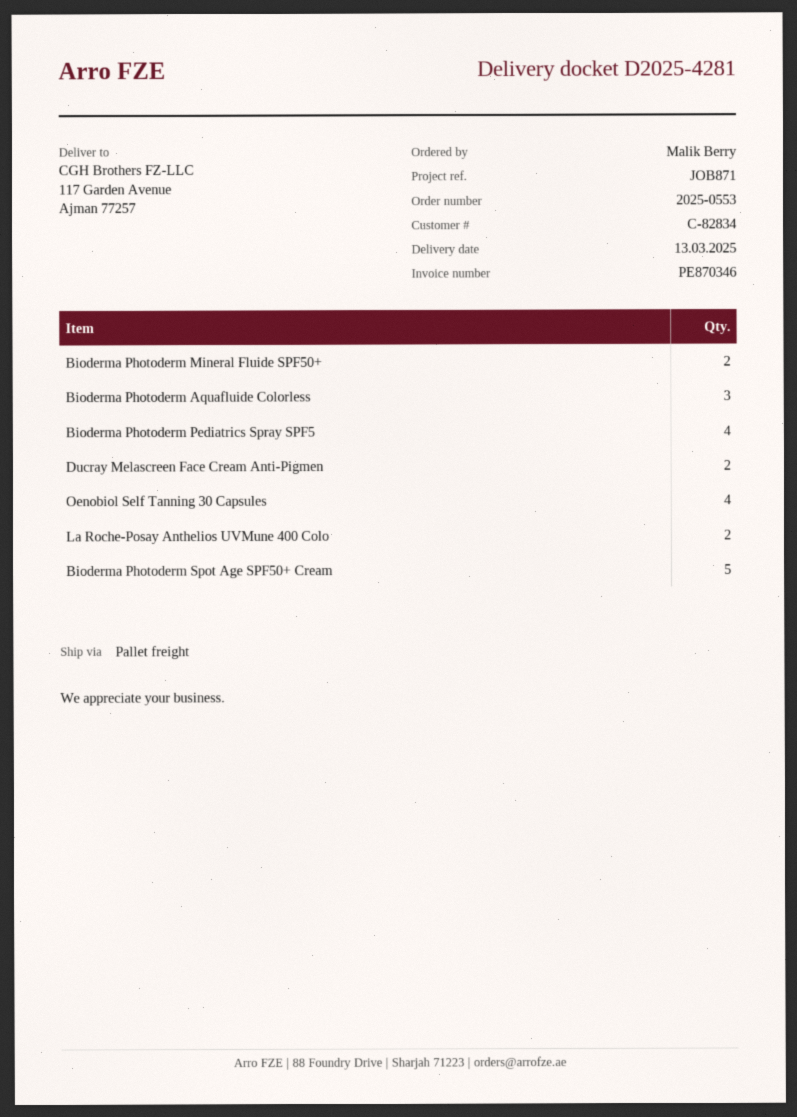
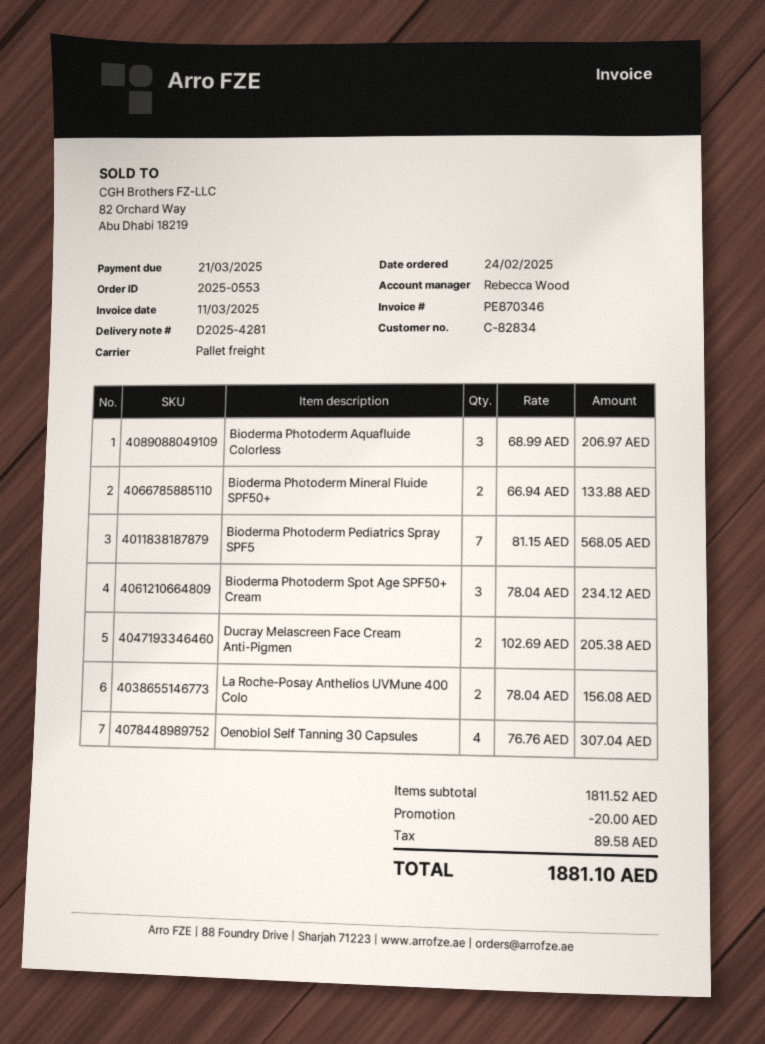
Bioderma Photoderm Pediatrics Spray SPF5: 4 -> 7
Bioderma Photoderm Spot Age SPF50+ Cream: 5 -> 3

